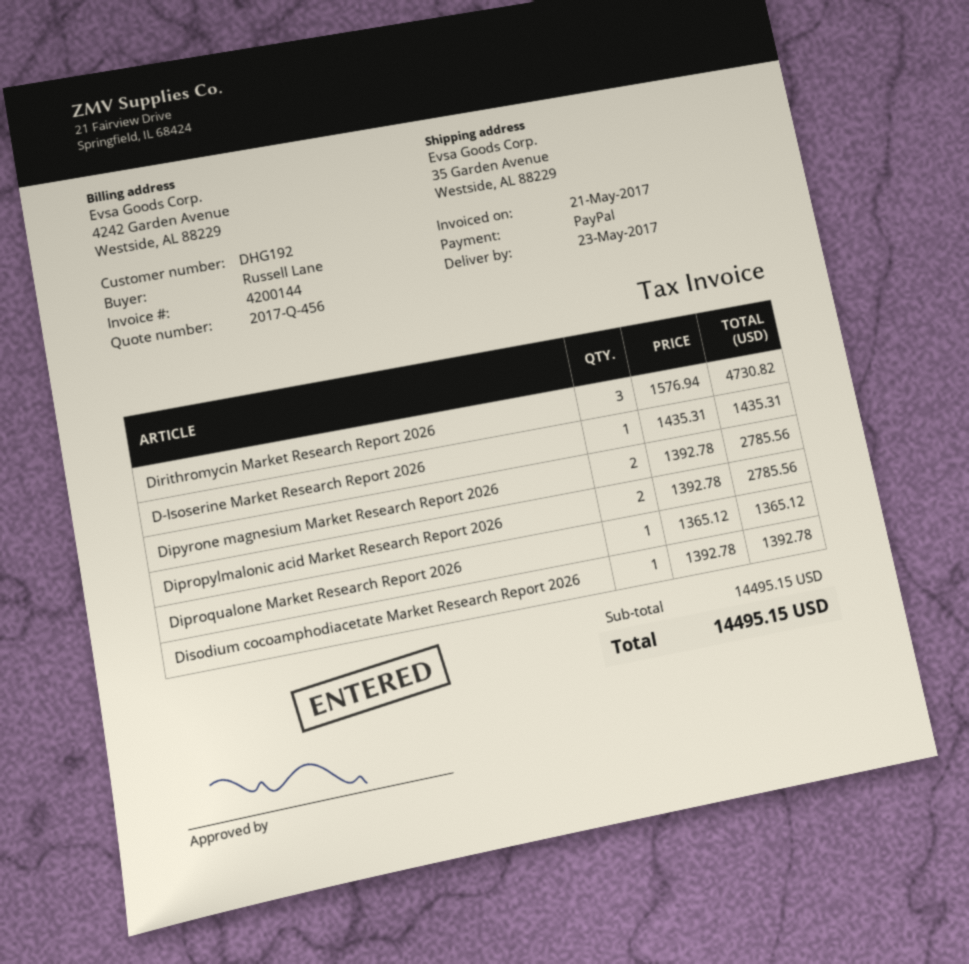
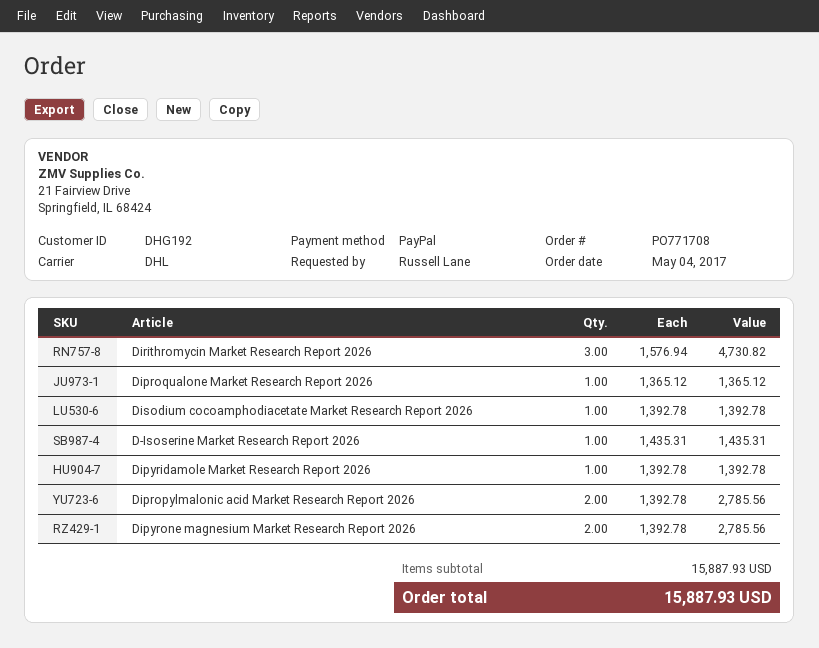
Dipyridamole Market Research Report 2026: none -> 1 x 1392.78 = 1392.78
subtotal: 14495.15 -> 15887.93
total: 14495.15 -> 15887.93

